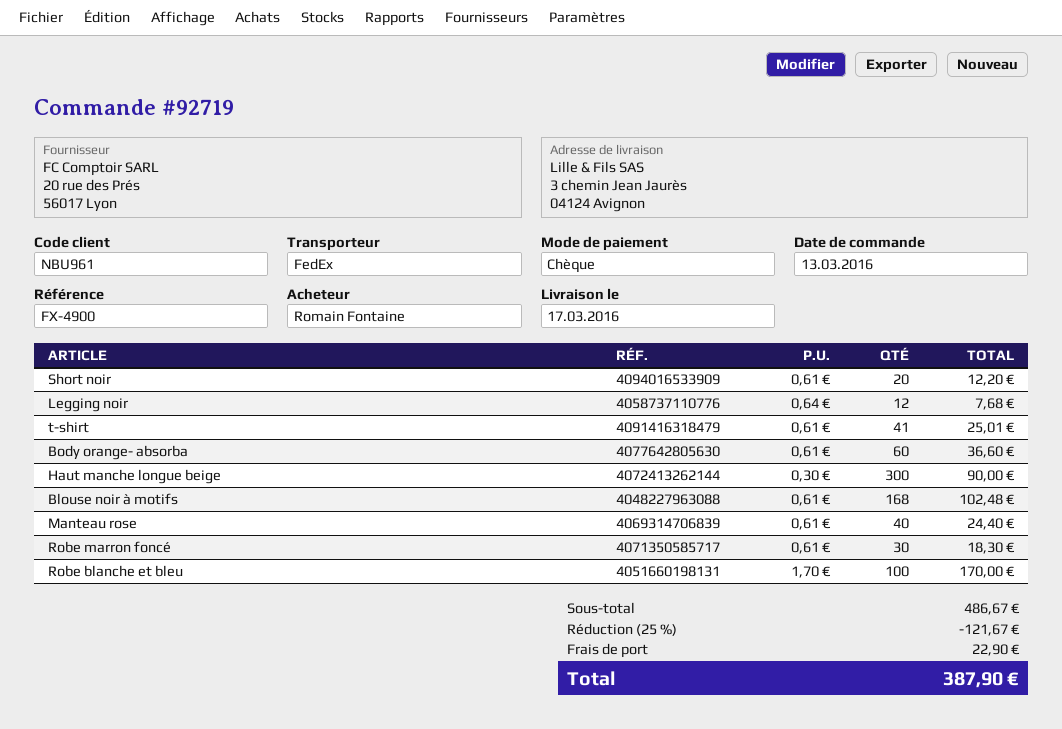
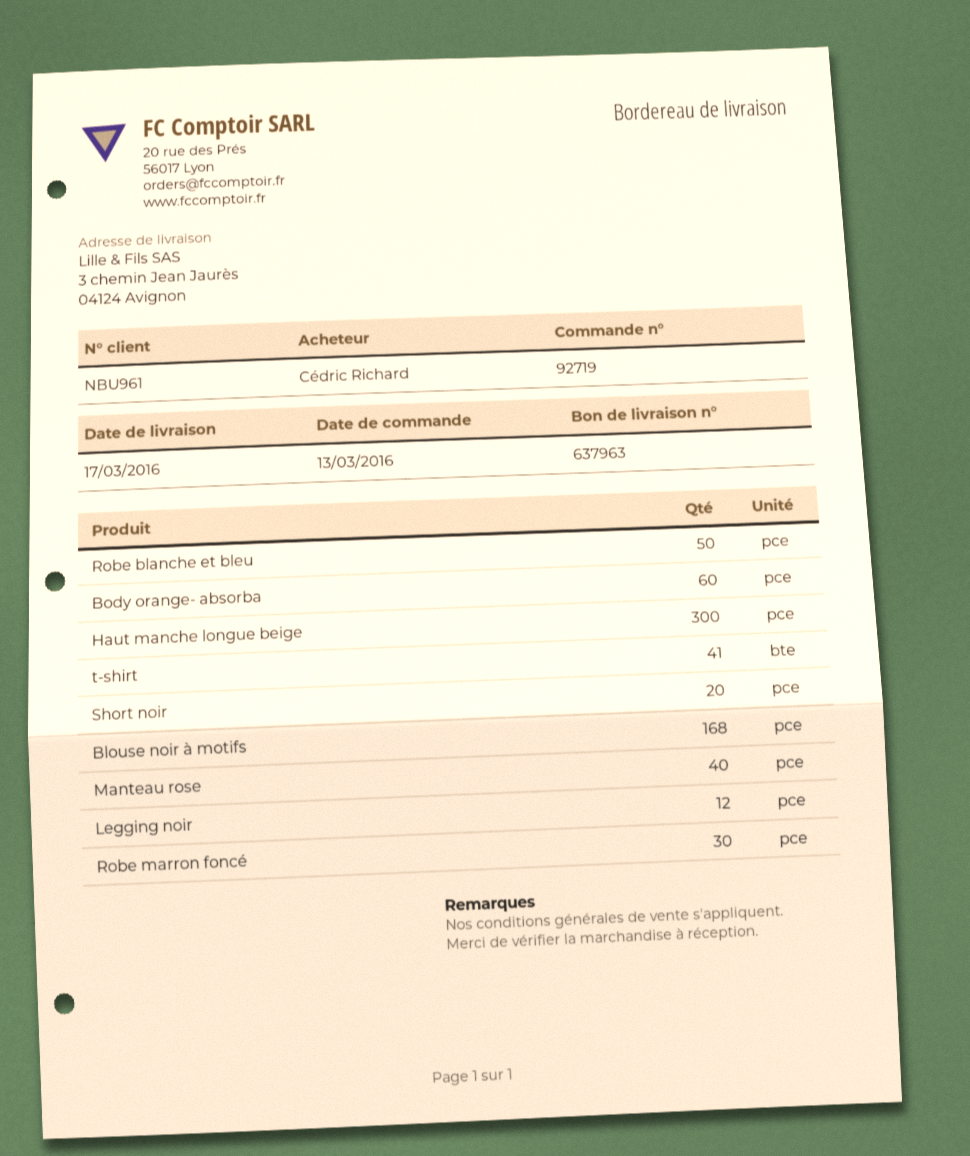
ordered by: Romain Fontaine -> Cédric Richard
Robe blanche et bleu: 100 -> 50

